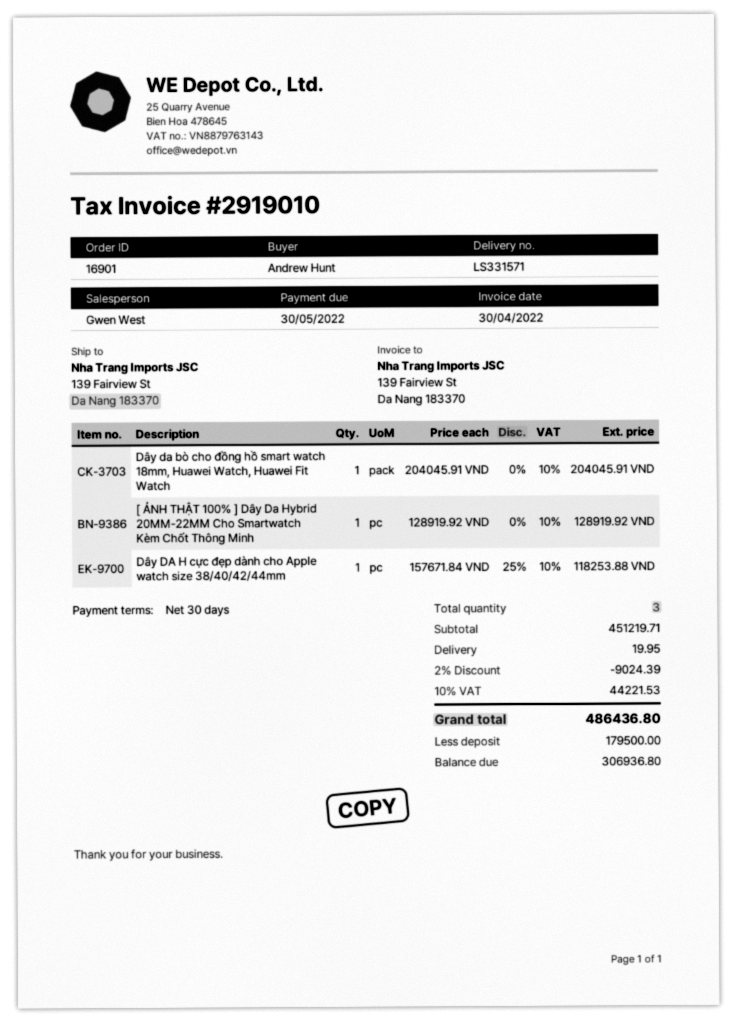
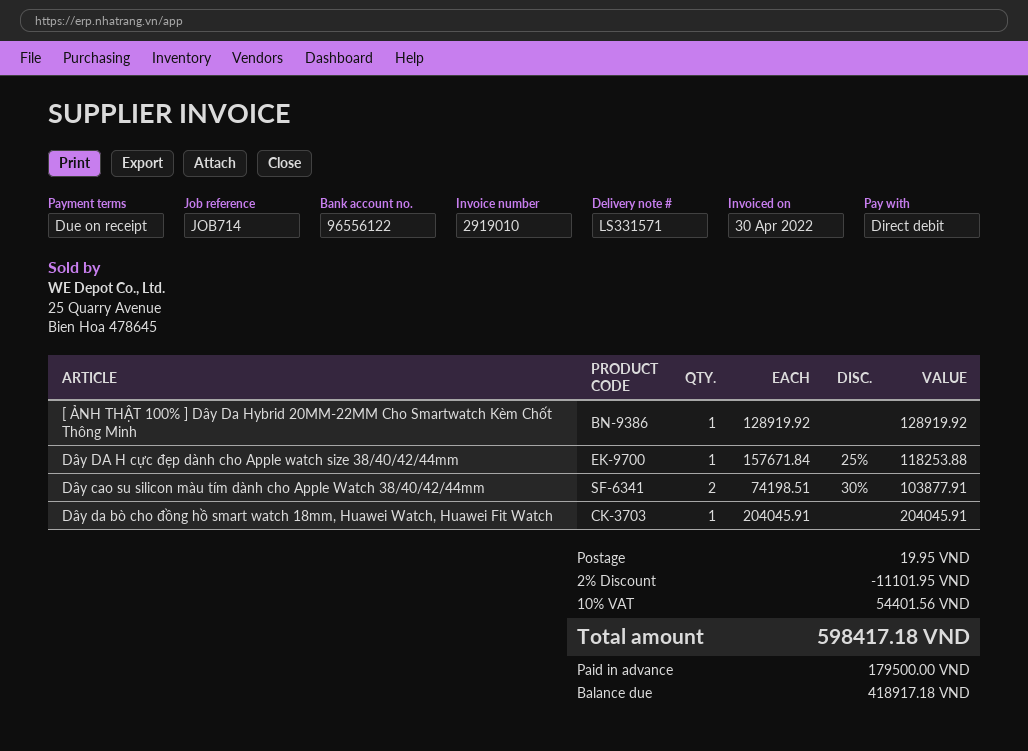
payment terms: 30 days -> on receipt
Dây cao su silicon màu tím dành cho Apple Watch 38/40/42/44mm: none -> 2 x 74198.51 - 30% = 103877.91
discount: 2% = 9024.39 -> 2% = 11101.95
tax: 10% = 44221.53 -> 10% = 54401.56
total: 486436.80 -> 598417.18
balance: 306936.80 -> 418917.18

